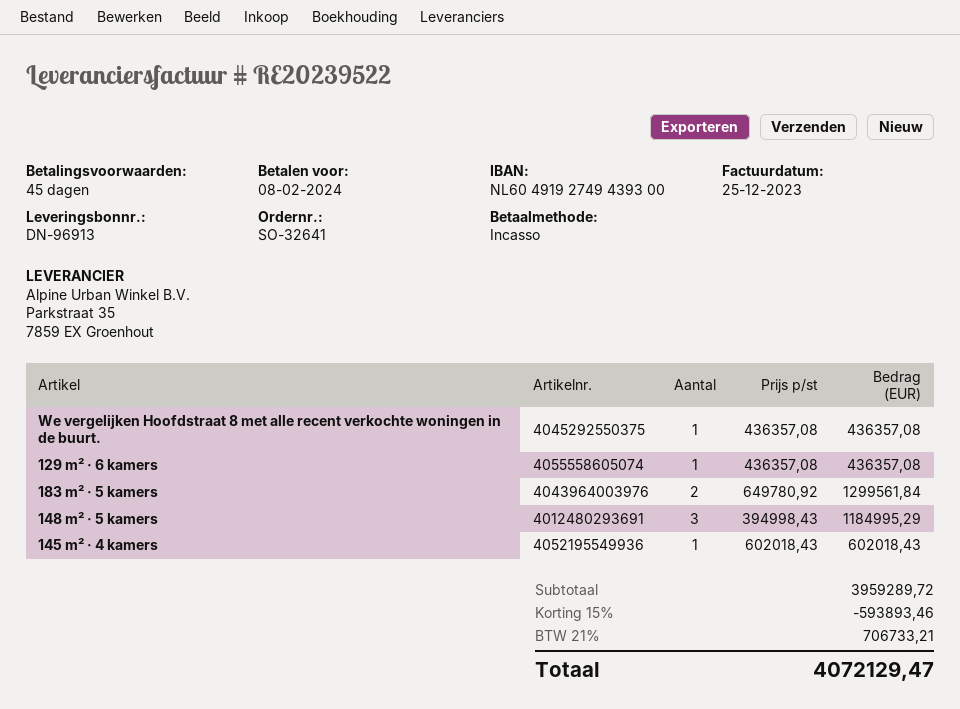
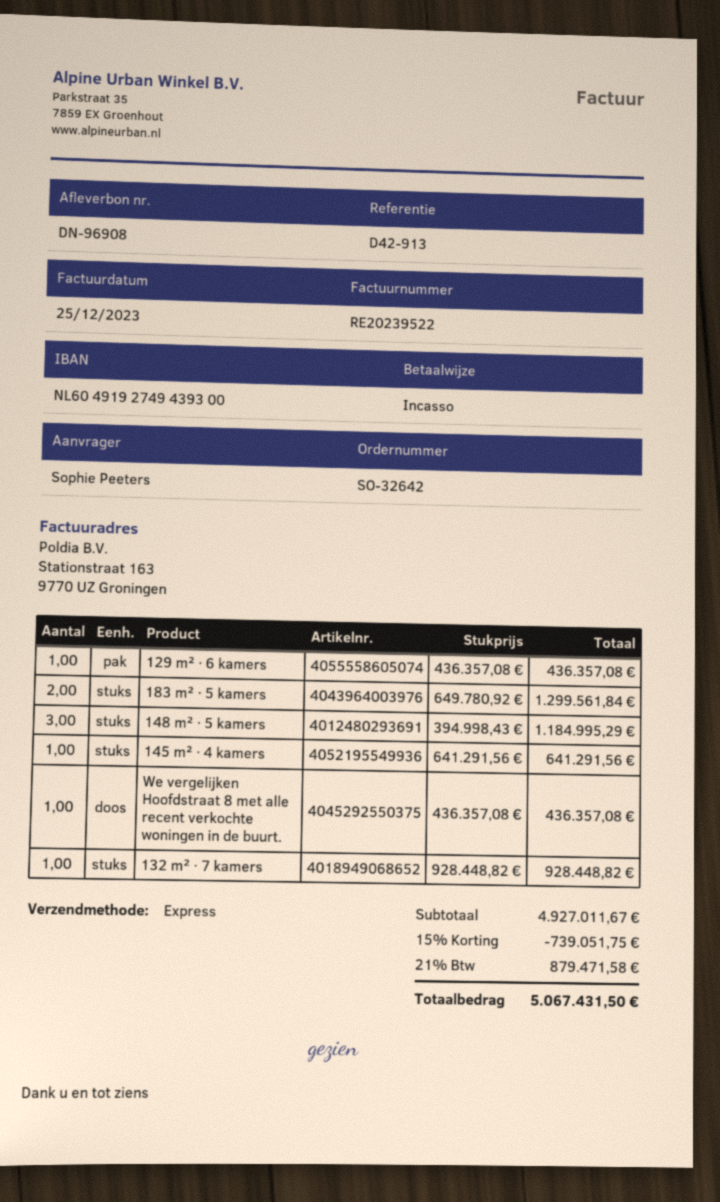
order number: SO-32641 -> SO-32642
delivery note number: DN-96913 -> DN-96908
145 m² · 4 kamers: 1 x 602018.43 = 602018.43 -> 1 x 641291.56 = 641291.56
132 m² · 7 kamers: none -> 1 x 928448.82 = 928448.82
subtotal: 3959289.72 -> 4927011.67
discount: 15% = 593893.46 -> 15% = 739051.75
tax: 21% = 706733.21 -> 21% = 879471.58
total: 4072129.47 -> 5067431.50

